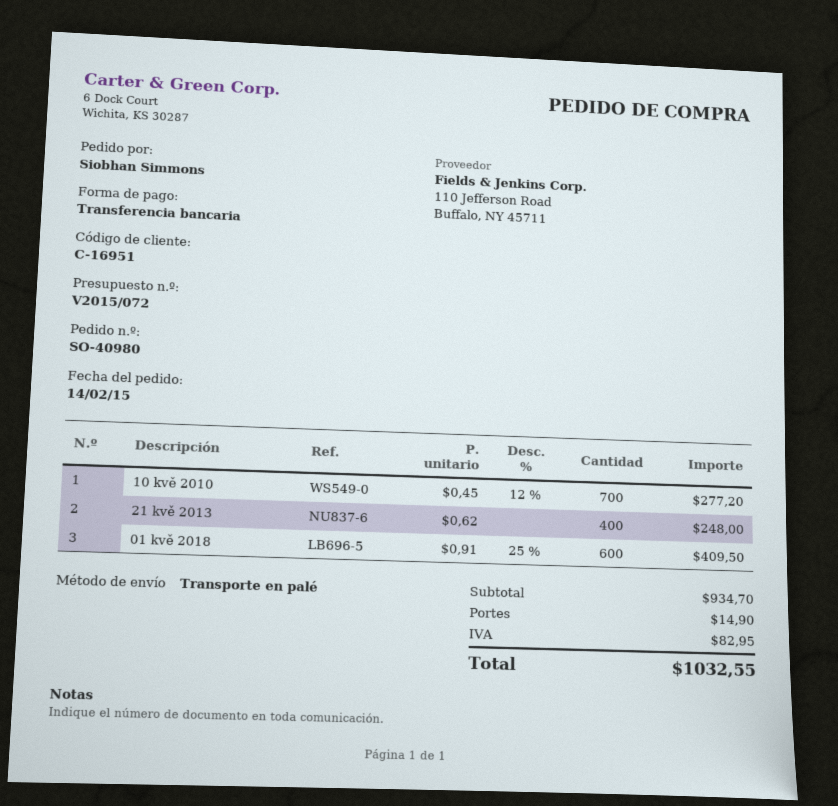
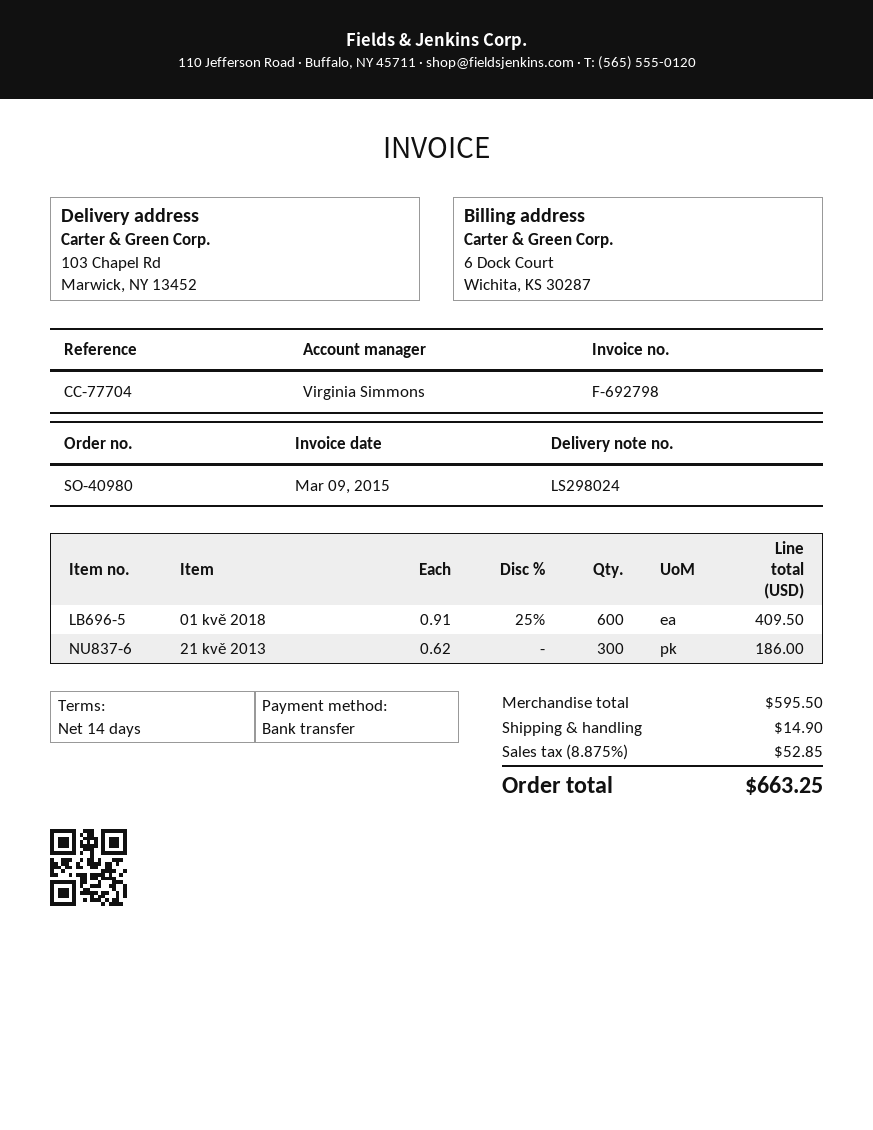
10 kvě 2010: 700 x 0.45 - 12% = 277.20 -> none
21 kvě 2013: 400 x 0.62 = 248.00 -> 300 x 0.62 = 186.00
subtotal: 934.70 -> 595.50
tax: 82.95 -> 52.85
total: 1032.55 -> 663.25

